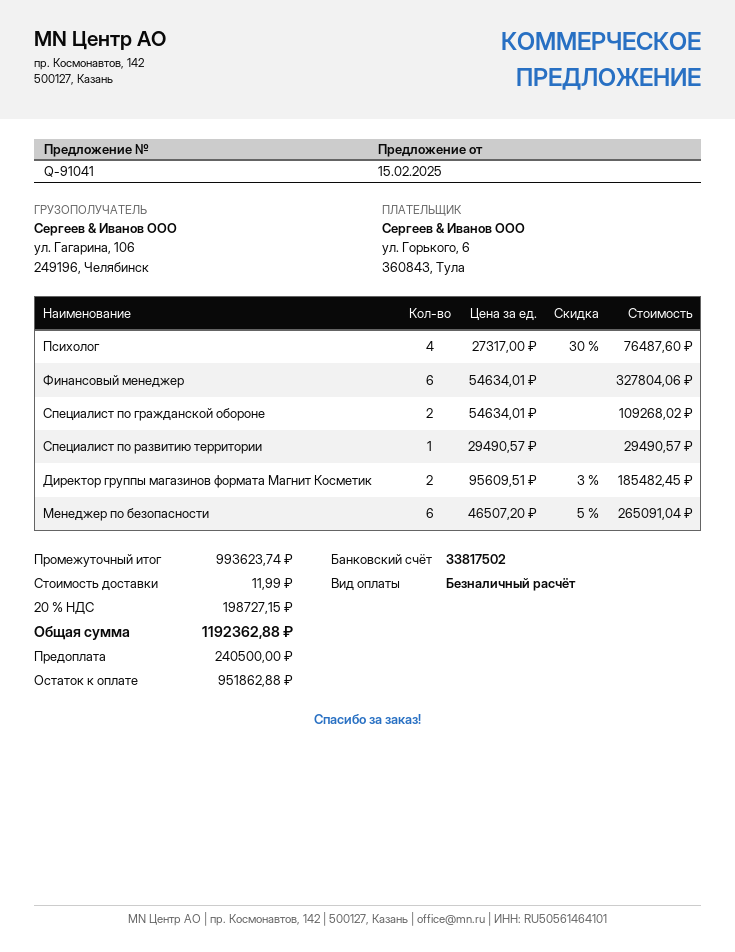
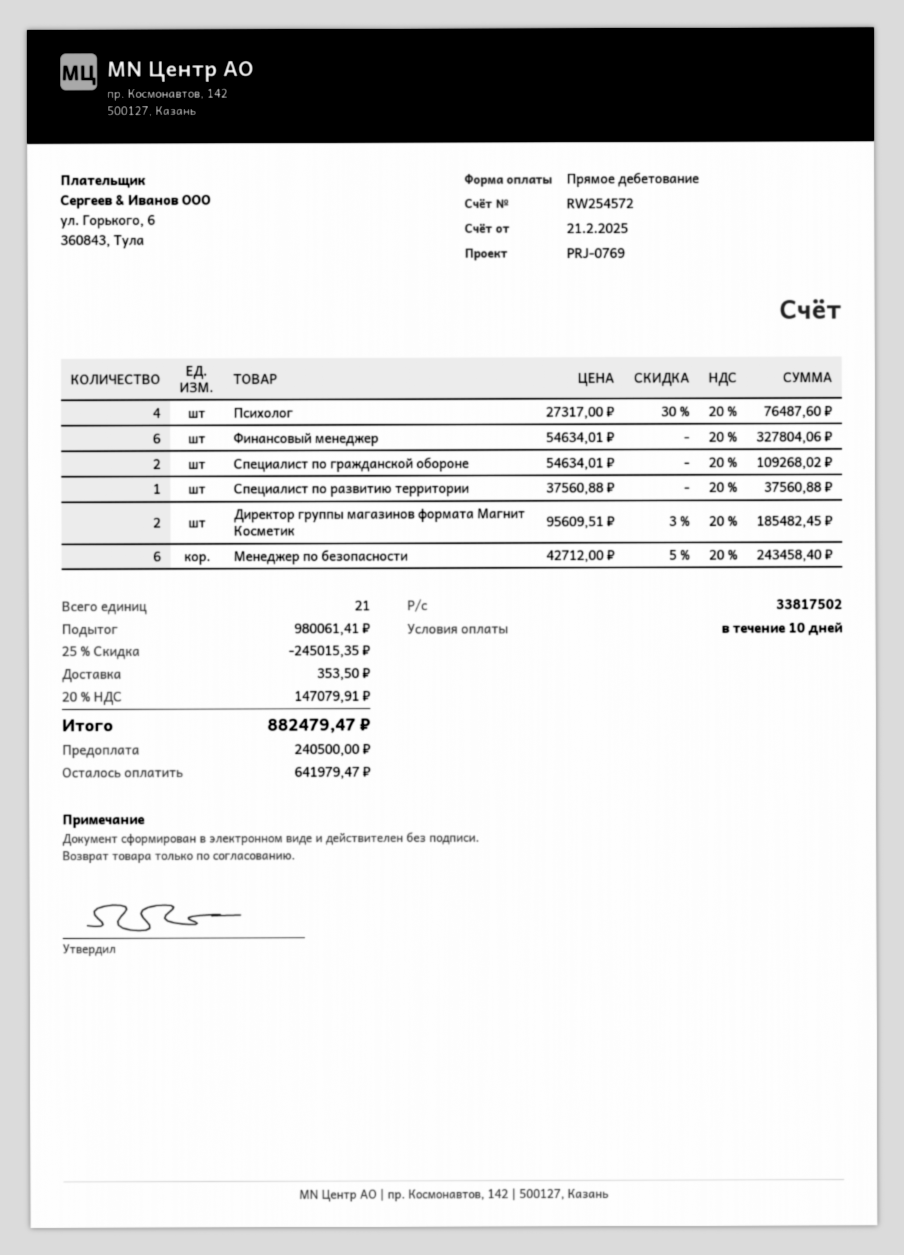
payment method: bank transfer -> direct debit
Специалист по развитию территории: 1 x 29490.57 = 29490.57 -> 1 x 37560.88 = 37560.88
Менеджер по безопасности: 6 x 46507.20 - 5% = 265091.04 -> 6 x 42712.00 - 5% = 243458.40
subtotal: 993623.74 -> 980061.41
discount: none -> 25% = 245015.35
shipping: 11.99 -> 353.50
tax: 20% = 198727.15 -> 20% = 147079.91
total: 1192362.88 -> 882479.47
balance: 951862.88 -> 641979.47

